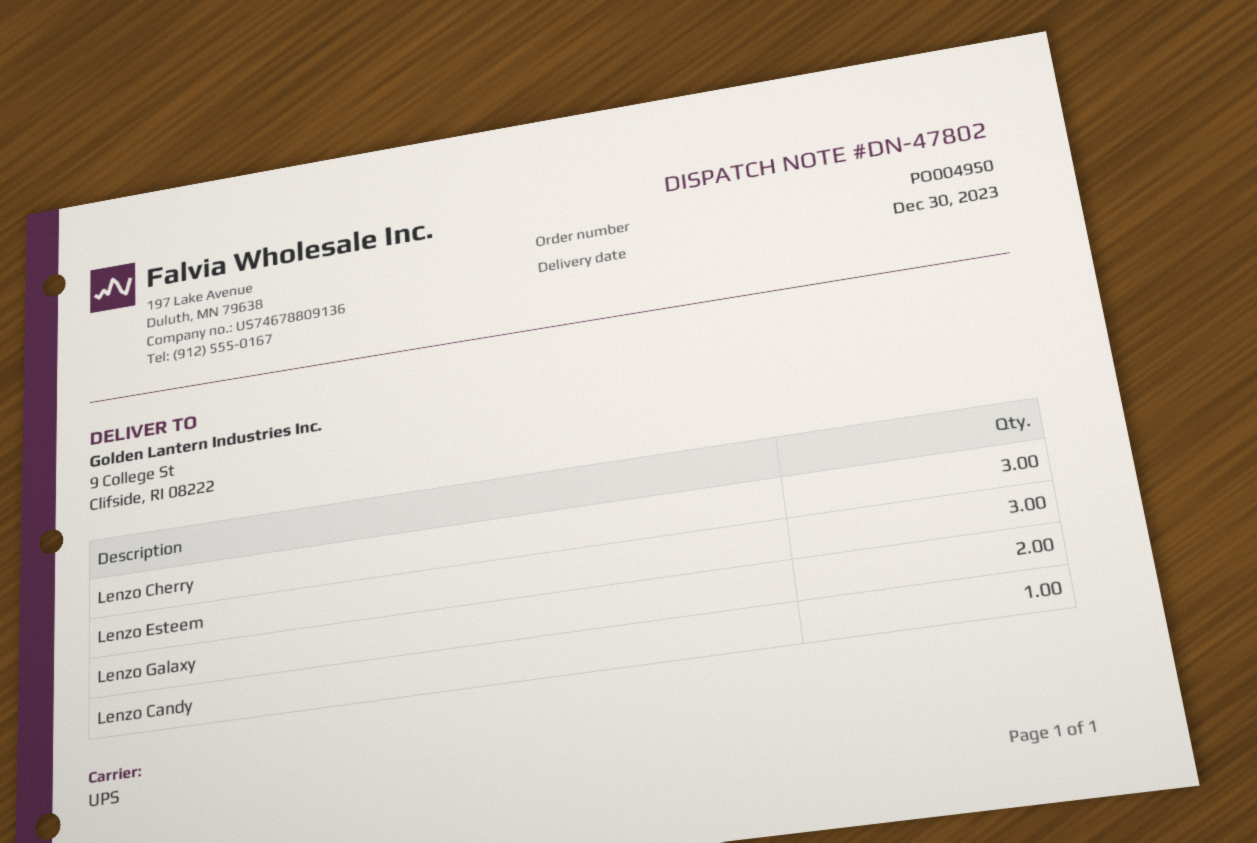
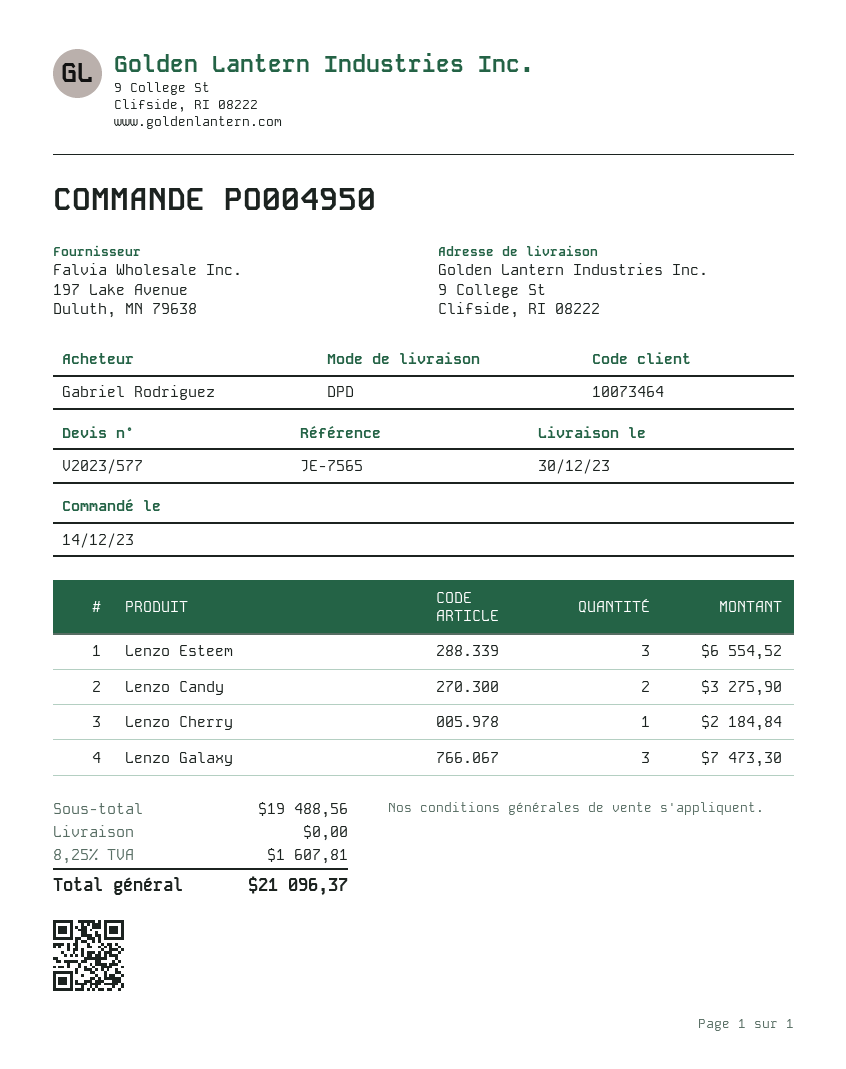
shipping method: UPS -> DPD
Lenzo Cherry: 3 -> 1
Lenzo Galaxy: 2 -> 3
Lenzo Candy: 1 -> 2

